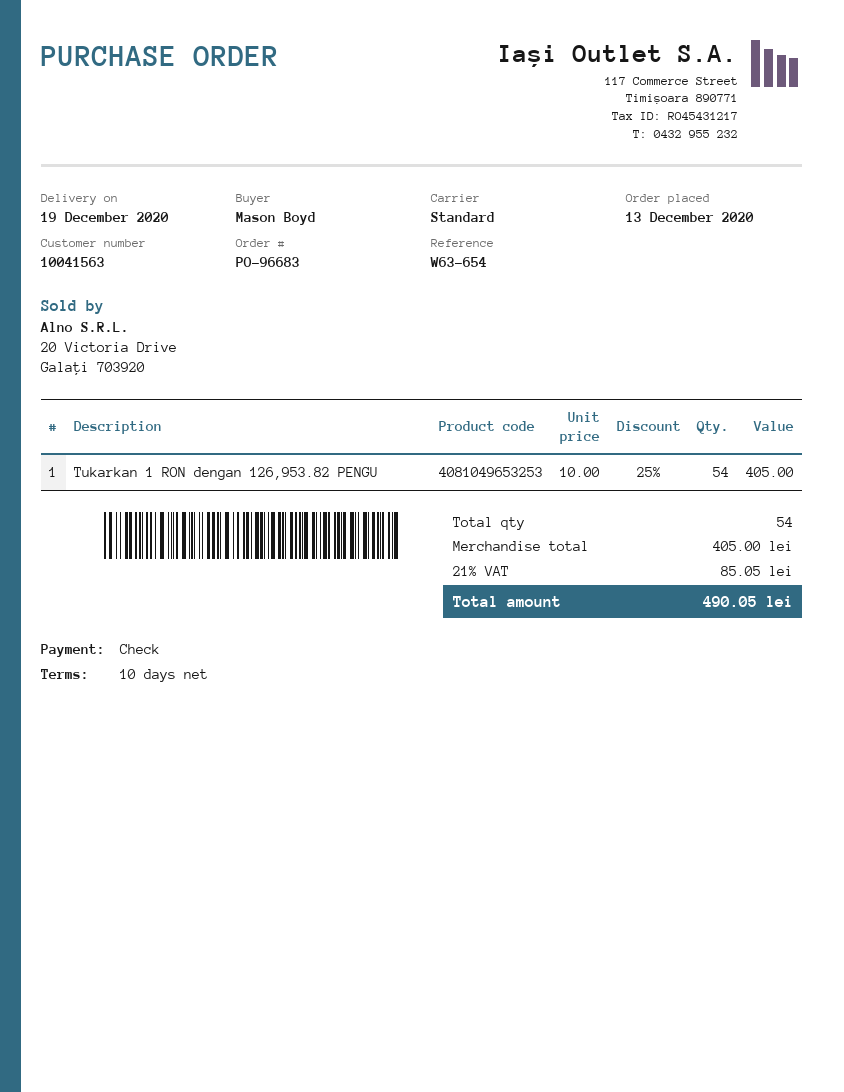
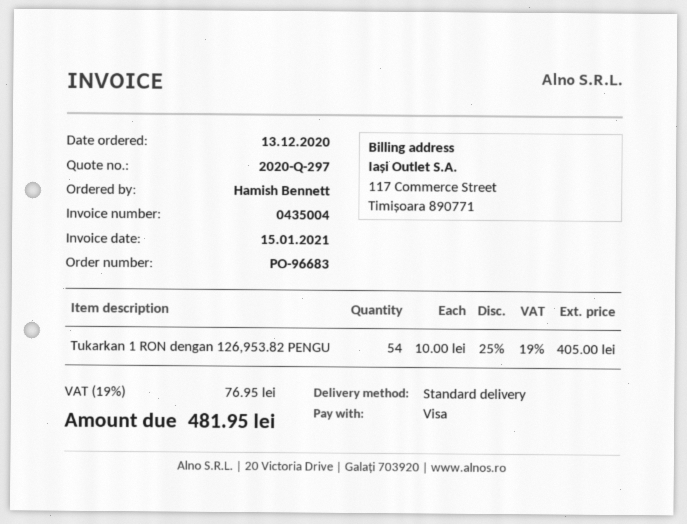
ordered by: Mason Boyd -> Hamish Bennett
payment method: cheque -> Visa
tax: 21% = 85.05 -> 19% = 76.95
total: 490.05 -> 481.95

